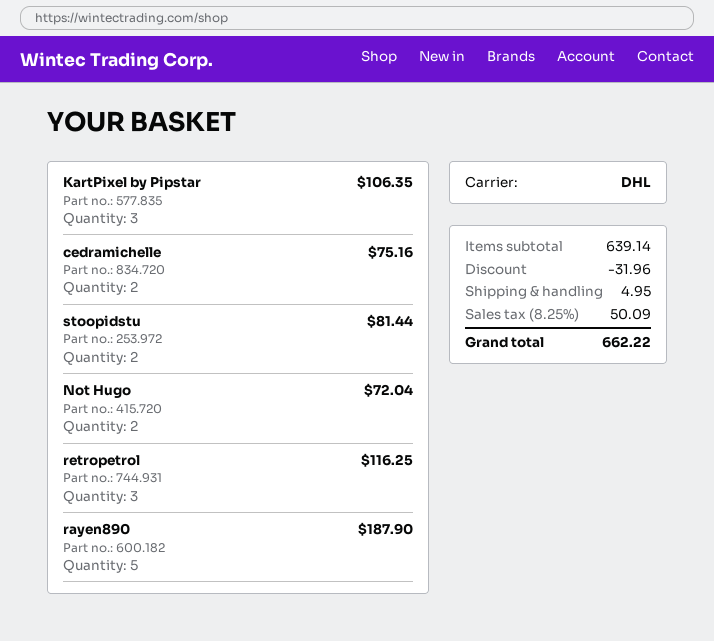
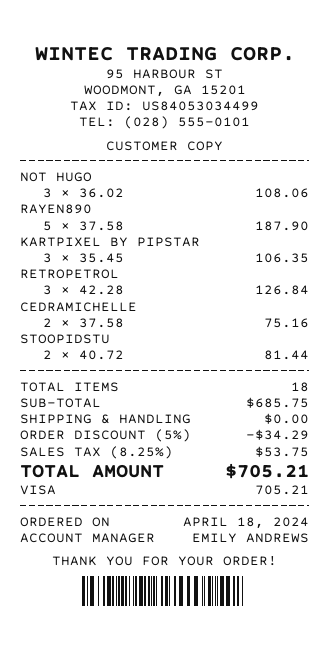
Not Hugo: 2 for 72.04 -> 3 for 108.06
retropetrol: 3 for 116.25 -> 3 for 126.84
subtotal: 639.14 -> 685.75
discount: 31.96 -> 34.29
shipping: 4.95 -> 0.00
tax: 8.25% = 50.09 -> 8.25% = 53.75
total: 662.22 -> 705.21

